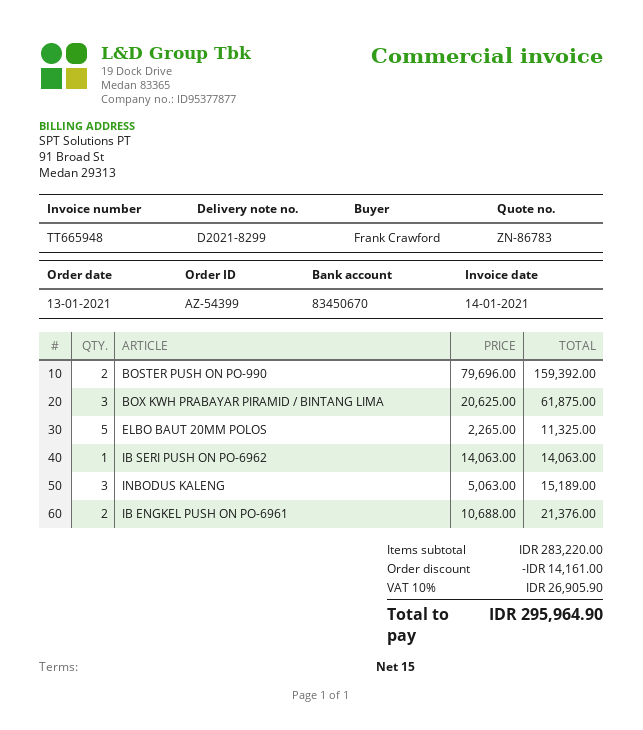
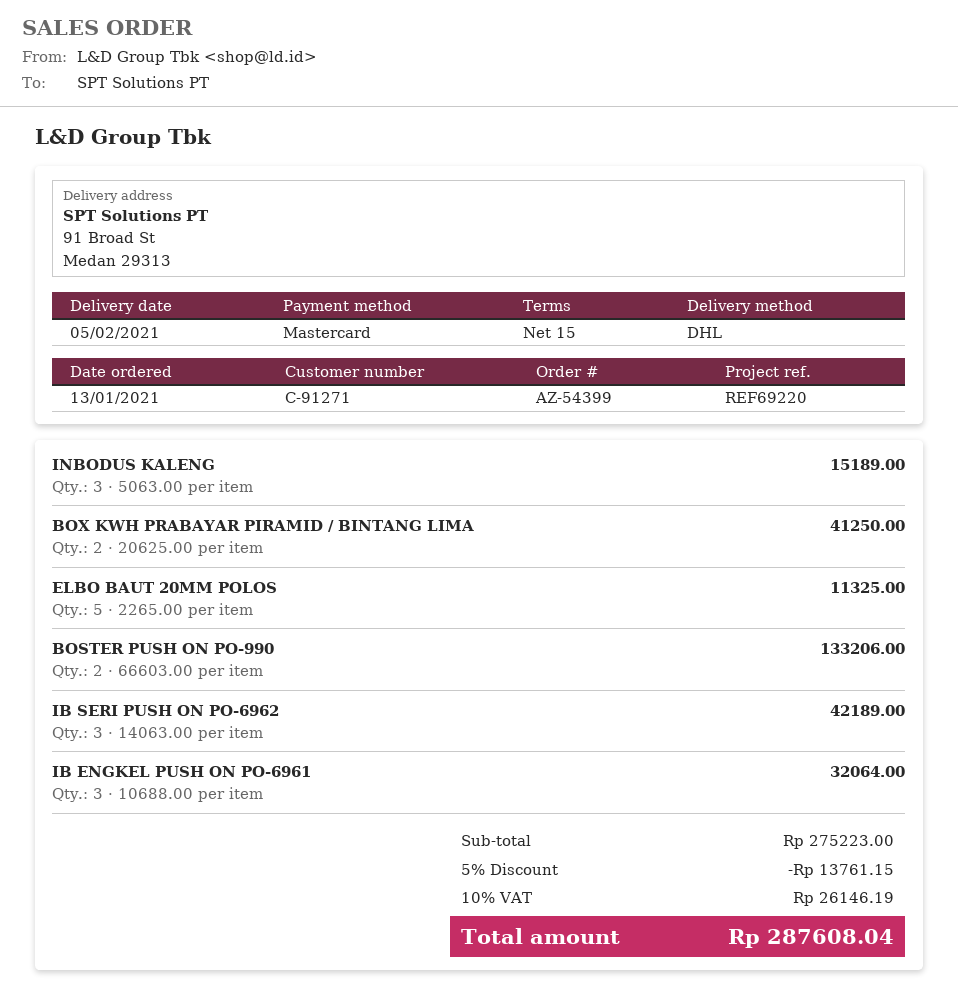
BOSTER PUSH ON PO-990: 2 x 79696.00 = 159392.00 -> 2 x 66603.00 = 133206.00
BOX KWH PRABAYAR PIRAMID / BINTANG LIMA: 3 x 20625.00 = 61875.00 -> 2 x 20625.00 = 41250.00
IB SERI PUSH ON PO-6962: 1 x 14063.00 = 14063.00 -> 3 x 14063.00 = 42189.00
IB ENGKEL PUSH ON PO-6961: 2 x 10688.00 = 21376.00 -> 3 x 10688.00 = 32064.00
subtotal: 283220.00 -> 275223.00
discount: 14161.00 -> 13761.15
tax: 10% = 26905.90 -> 10% = 26146.19
total: 295964.90 -> 287608.04

